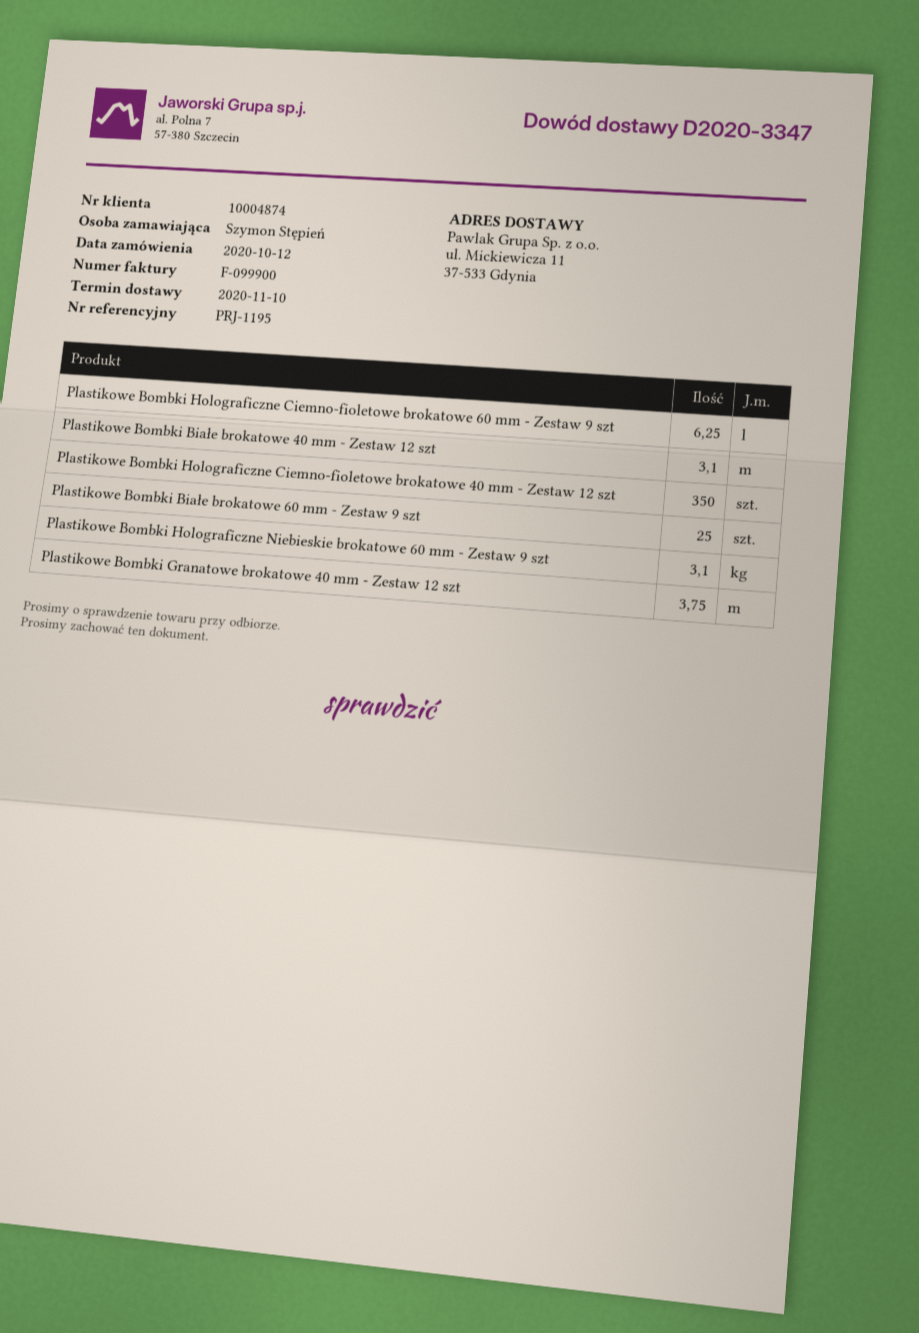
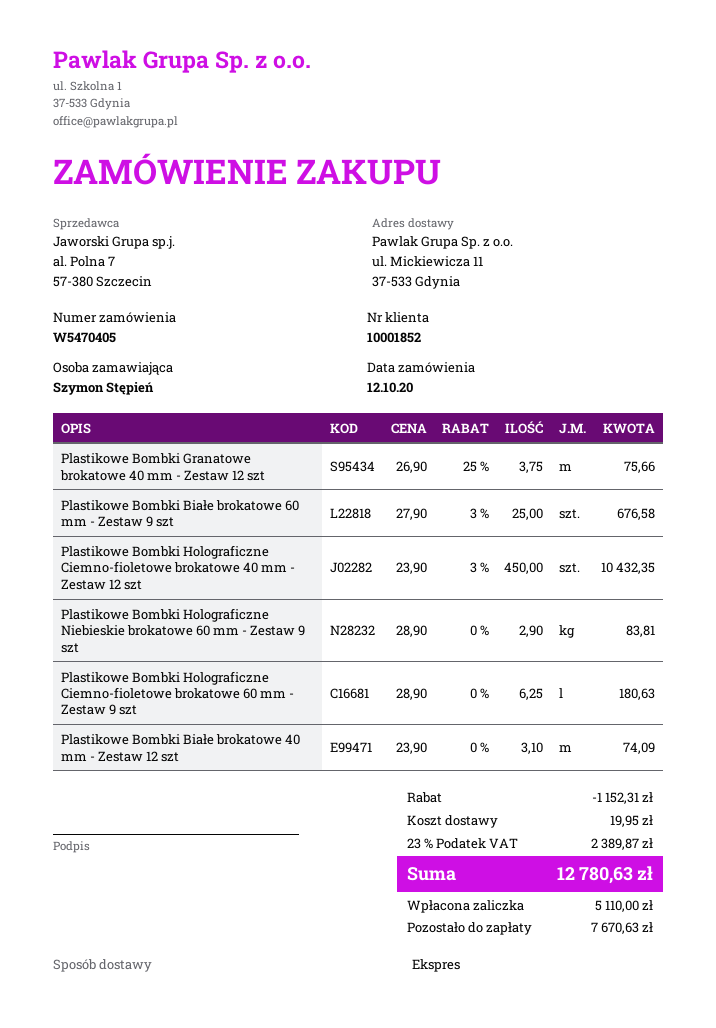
customer number: 10004874 -> 10001852
Plastikowe Bombki Holograficzne Ciemno-fioletowe brokatowe 40 mm - Zestaw 12 szt: 350 -> 450
Plastikowe Bombki Holograficzne Niebieskie brokatowe 60 mm - Zestaw 9 szt: 3.1 -> 2.9

